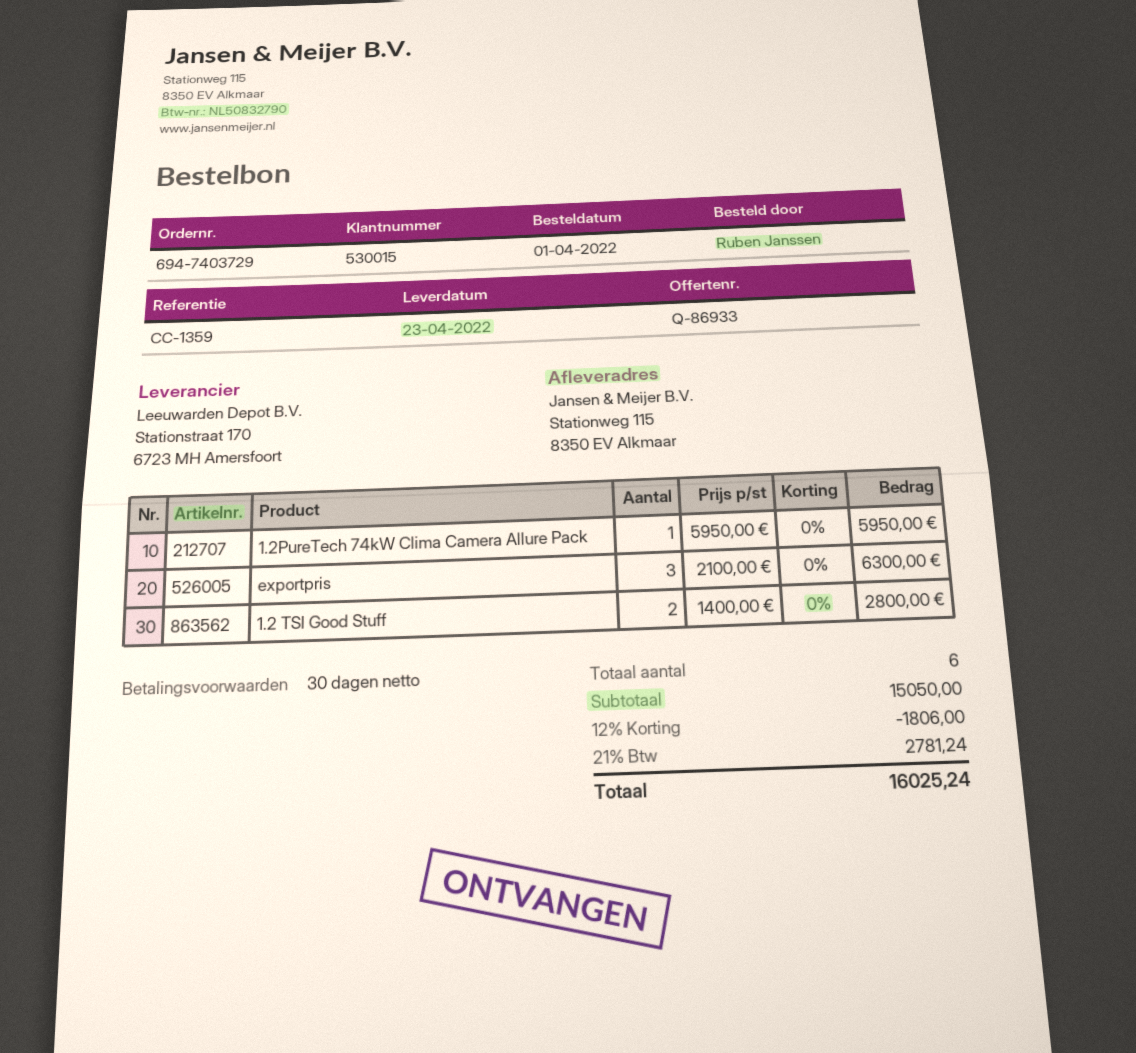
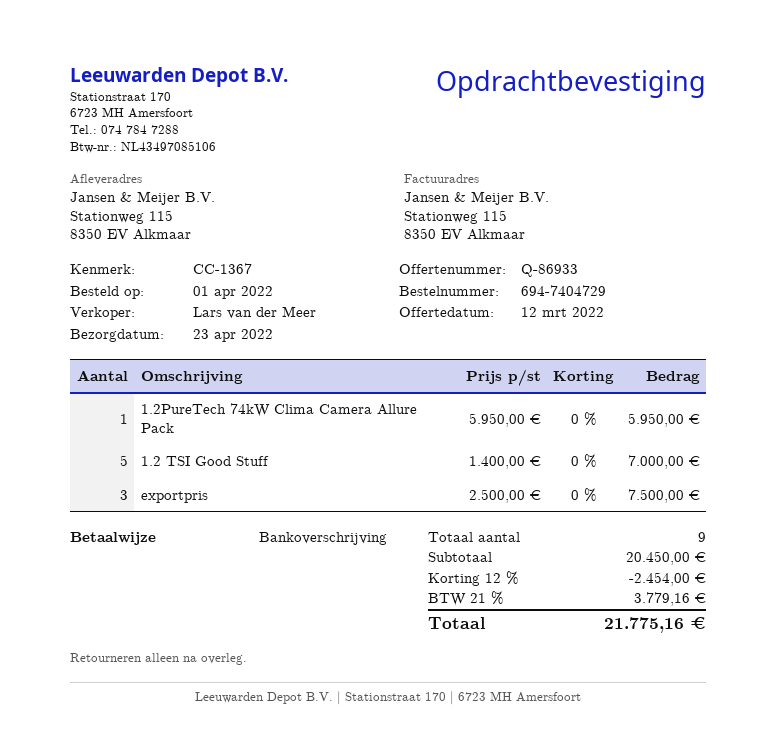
order number: 694-7403729 -> 694-7404729
reference: CC-1359 -> CC-1367
exportpris: 3 x 2100.00 = 6300.00 -> 3 x 2500.00 = 7500.00
1.2 TSI Good Stuff: 2 x 1400.00 = 2800.00 -> 5 x 1400.00 = 7000.00
total quantity: 6 -> 9
subtotal: 15050.00 -> 20450.00
discount: 12% = 1806.00 -> 12% = 2454.00
tax: 21% = 2781.24 -> 21% = 3779.16
total: 16025.24 -> 21775.16

